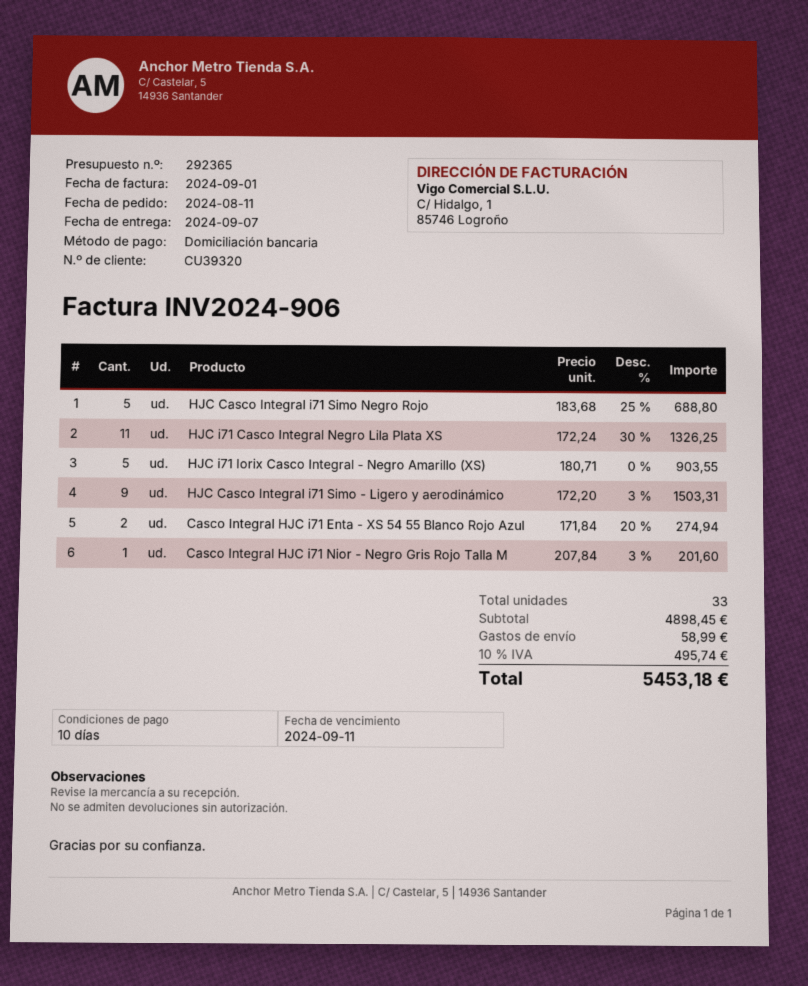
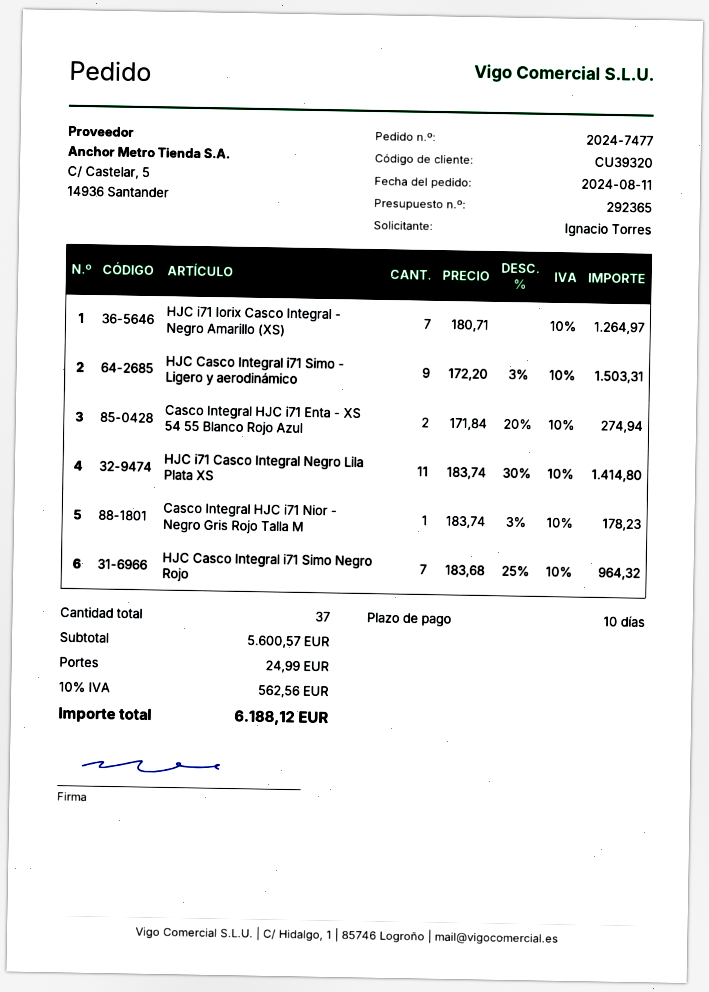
HJC Casco Integral i71 Simo Negro Rojo: 5 x 183.68 - 25% = 688.80 -> 7 x 183.68 - 25% = 964.32
HJC i71 Casco Integral Negro Lila Plata XS: 11 x 172.24 - 30% = 1326.25 -> 11 x 183.74 - 30% = 1414.80
HJC i71 Iorix Casco Integral - Negro Amarillo (XS): 5 x 180.71 = 903.55 -> 7 x 180.71 = 1264.97
Casco Integral HJC i71 Nior - Negro Gris Rojo Talla M: 1 x 207.84 - 3% = 201.60 -> 1 x 183.74 - 3% = 178.23
total quantity: 33 -> 37
subtotal: 4898.45 -> 5600.57
shipping: 58.99 -> 24.99
tax: 10% = 495.74 -> 10% = 562.56
total: 5453.18 -> 6188.12

